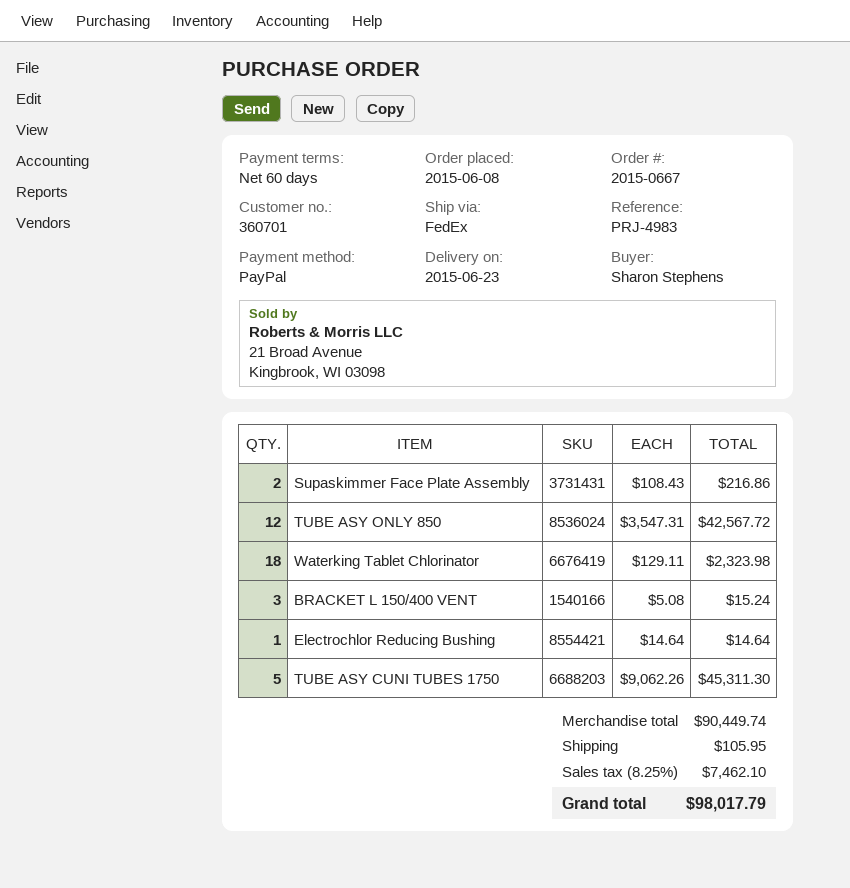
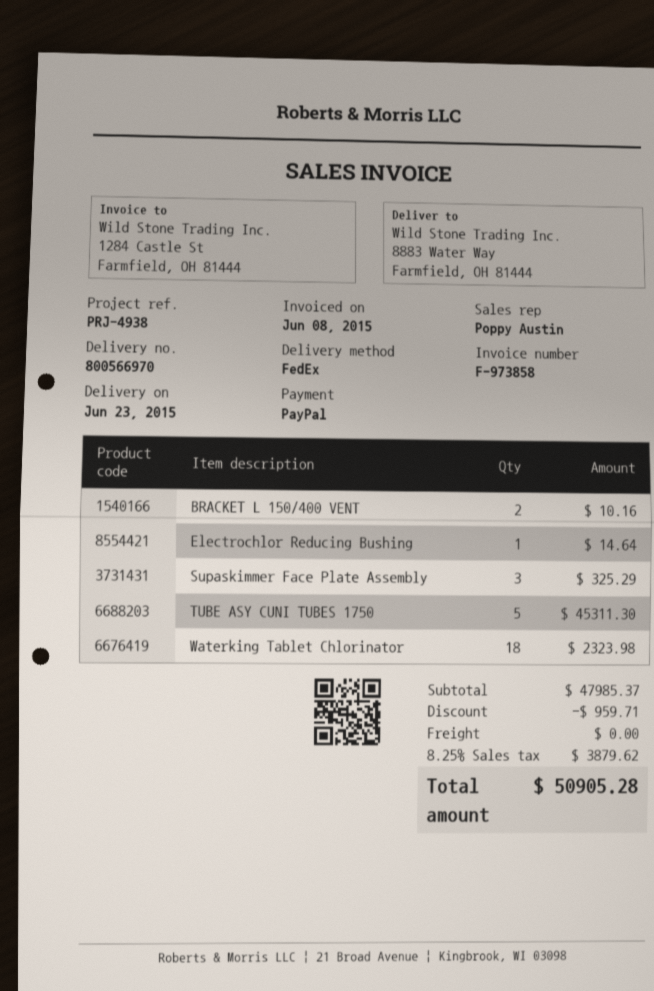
reference: PRJ-4983 -> PRJ-4938
Supaskimmer Face Plate Assembly: 2 for 216.86 -> 3 for 325.29
TUBE ASY ONLY 850: 12 for 42567.72 -> none
BRACKET L 150/400 VENT: 3 for 15.24 -> 2 for 10.16
subtotal: 90449.74 -> 47985.37
discount: none -> 959.71
shipping: 105.95 -> 0.00
tax: 8.25% = 7462.10 -> 8.25% = 3879.62
total: 98017.79 -> 50905.28

